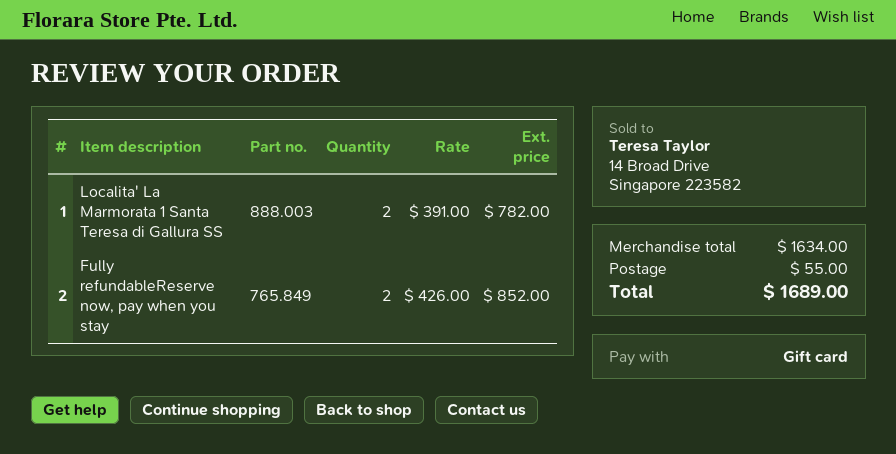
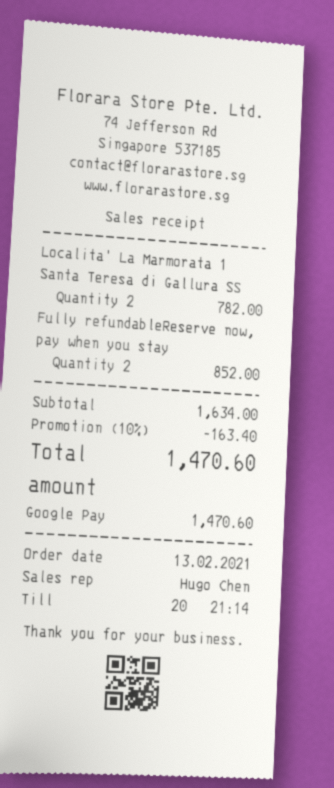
payment method: gift card -> Google Pay
discount: none -> 10% = 163.40
shipping: 55.00 -> none
total: 1689.00 -> 1470.60

